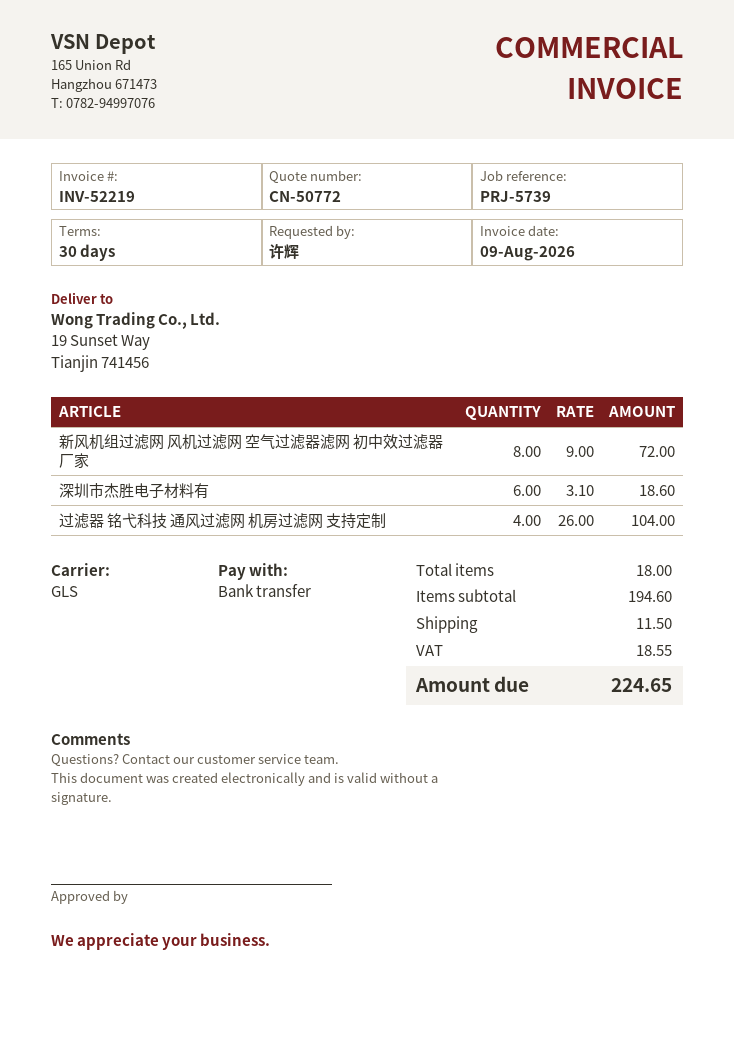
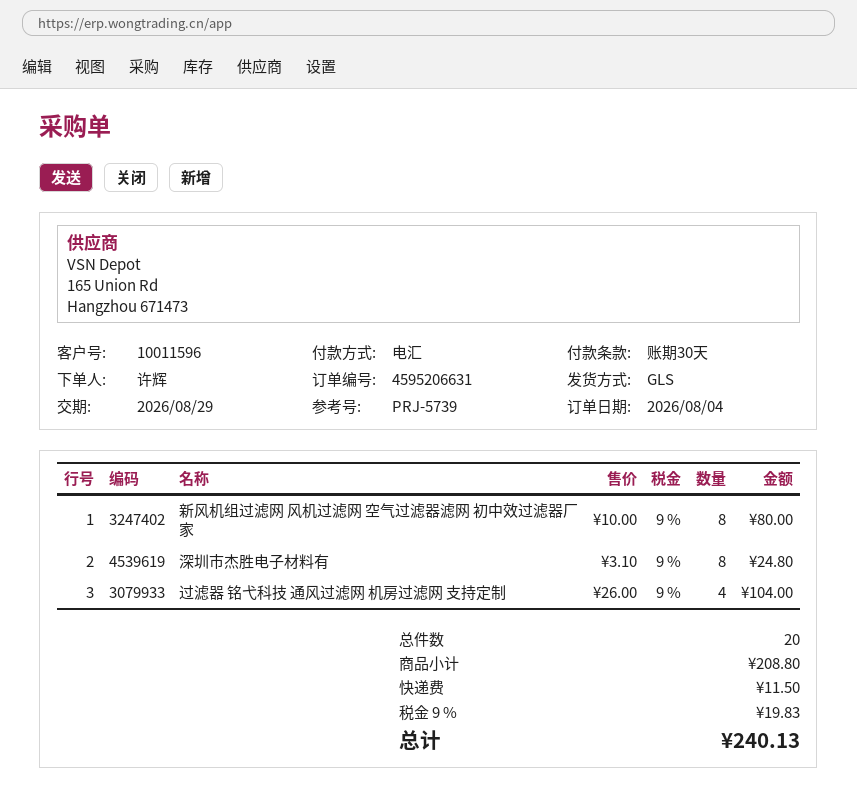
新风机组过滤网 风机过滤网 空气过滤器滤网 初中效过滤器厂家: 8 x 9.00 = 72.00 -> 8 x 10.00 = 80.00
深圳市杰胜电子材料有: 6 x 3.10 = 18.60 -> 8 x 3.10 = 24.80
total quantity: 18 -> 20
subtotal: 194.60 -> 208.80
tax: 18.55 -> 19.83
total: 224.65 -> 240.13

